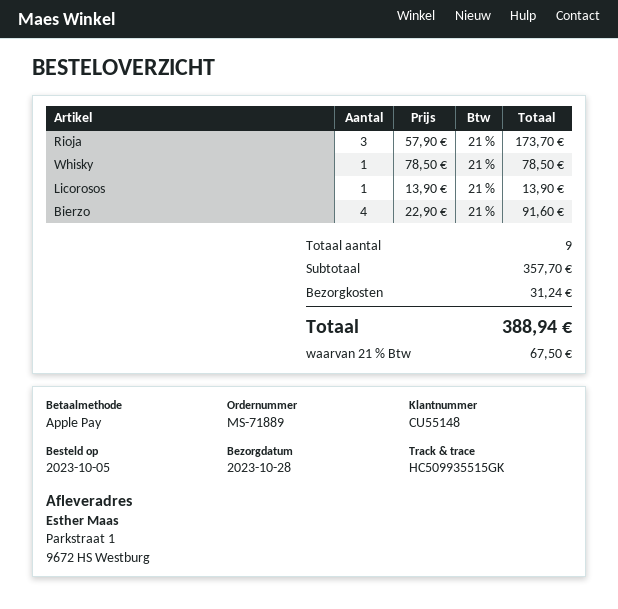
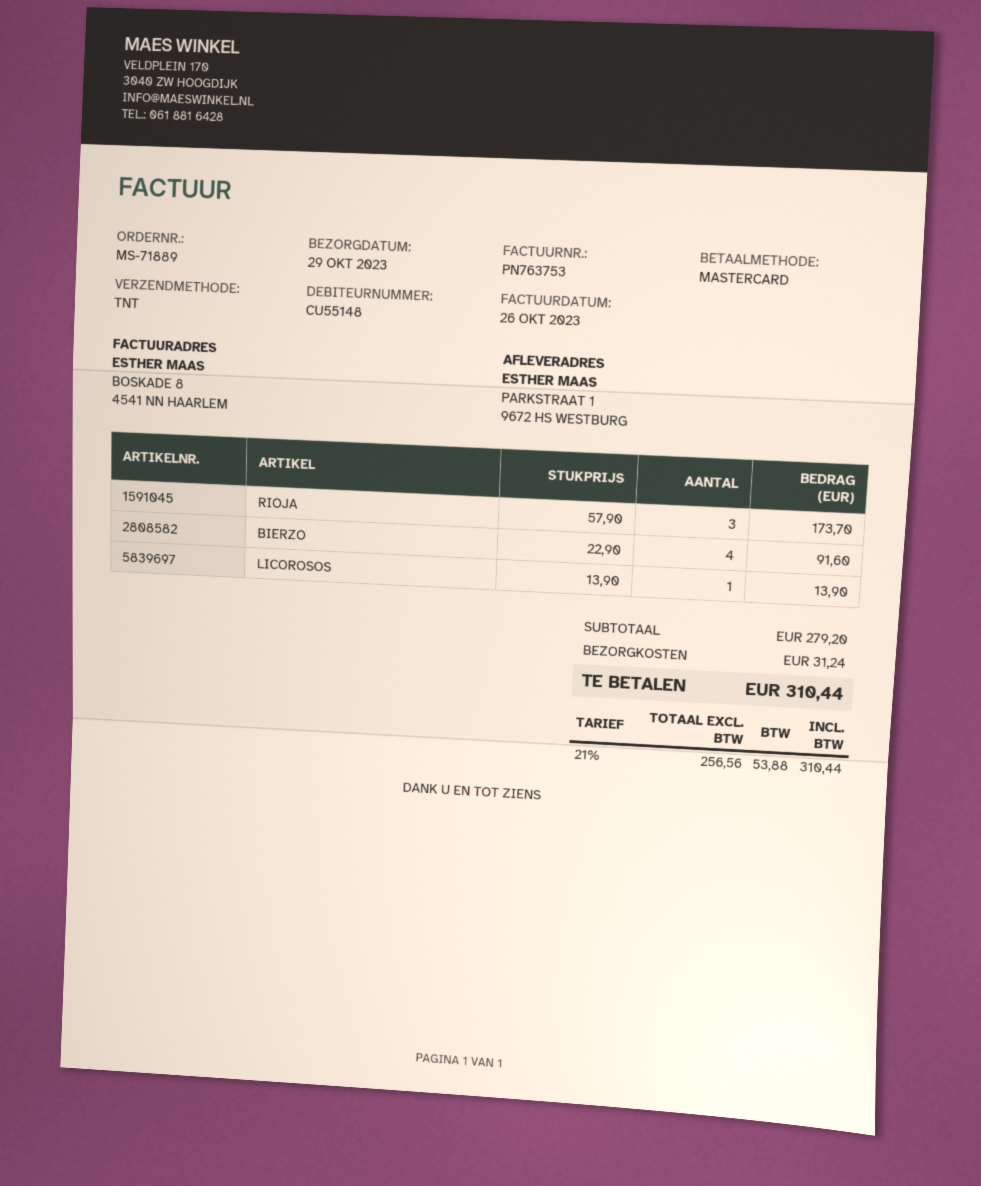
delivery date: 2023-10-28 -> 2023-10-29
payment method: Apple Pay -> Mastercard
Whisky: 1 x 78.50 = 78.50 -> none
subtotal: 357.70 -> 279.20
tax: 21% = 67.50 -> 21% = 53.88
total: 388.94 -> 310.44

